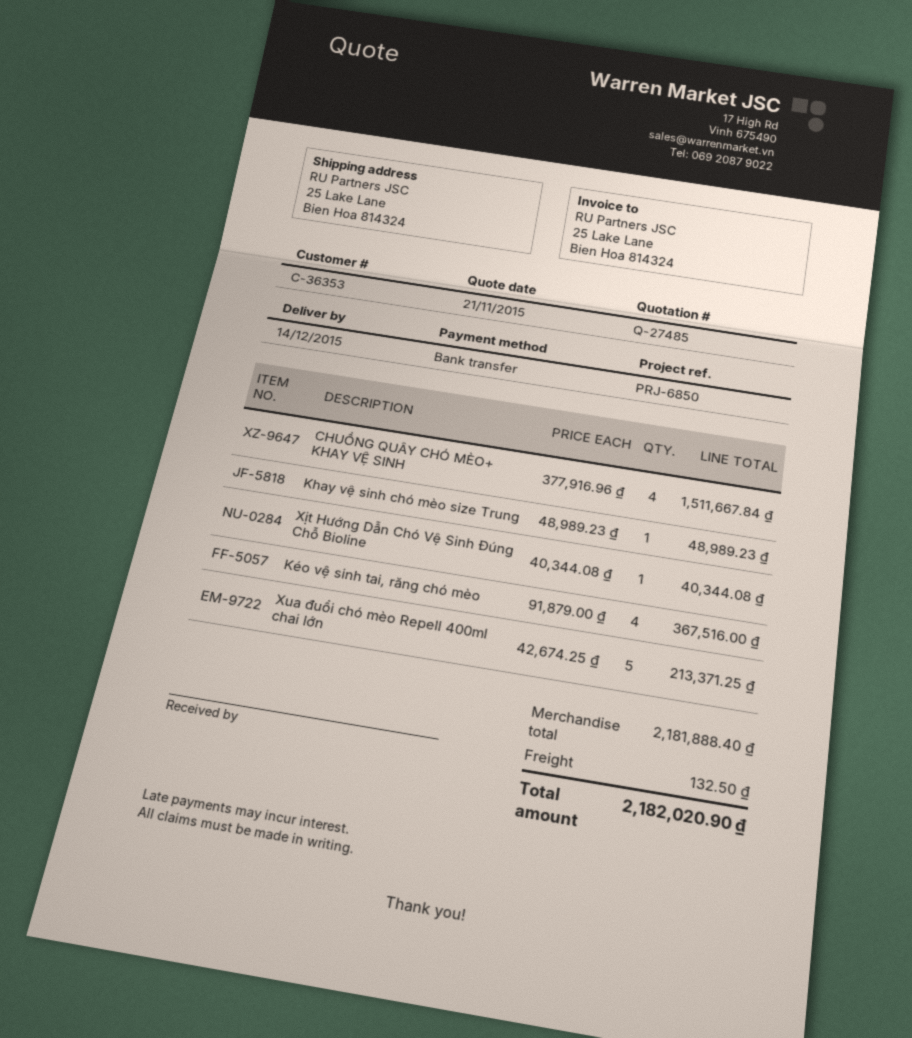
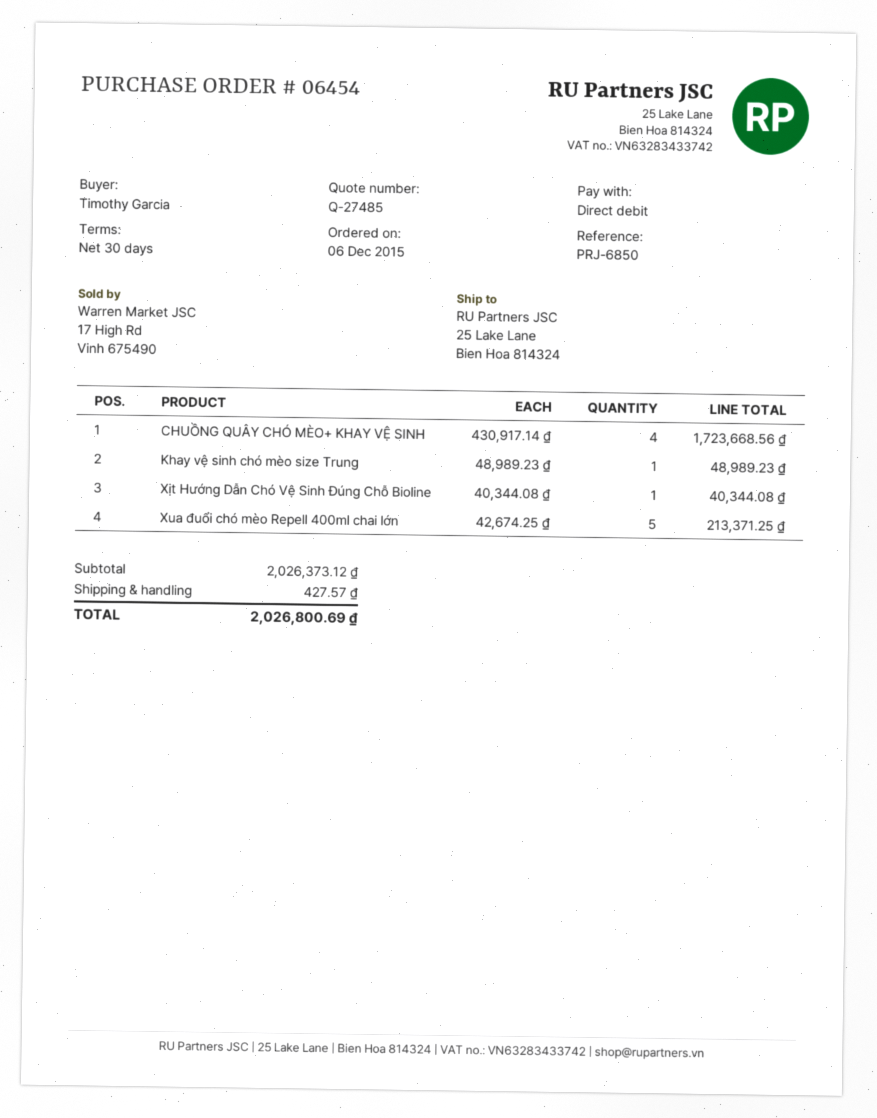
payment method: bank transfer -> direct debit
CHUỒNG QUÂY CHÓ MÈO+ KHAY VỆ SINH: 4 x 377916.96 = 1511667.84 -> 4 x 430917.14 = 1723668.56
Kéo vệ sinh tai, răng chó mèo: 4 x 91879.00 = 367516.00 -> none
subtotal: 2181888.40 -> 2026373.12
shipping: 132.50 -> 427.57
total: 2182020.90 -> 2026800.69

